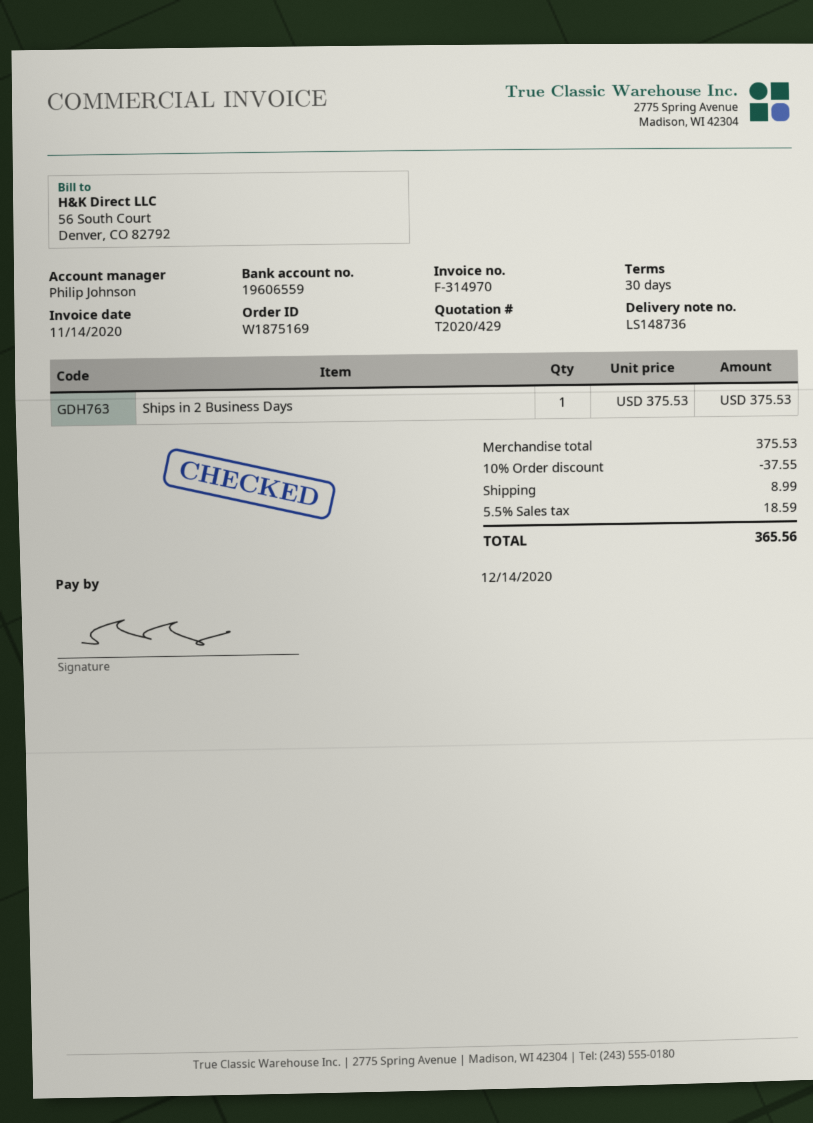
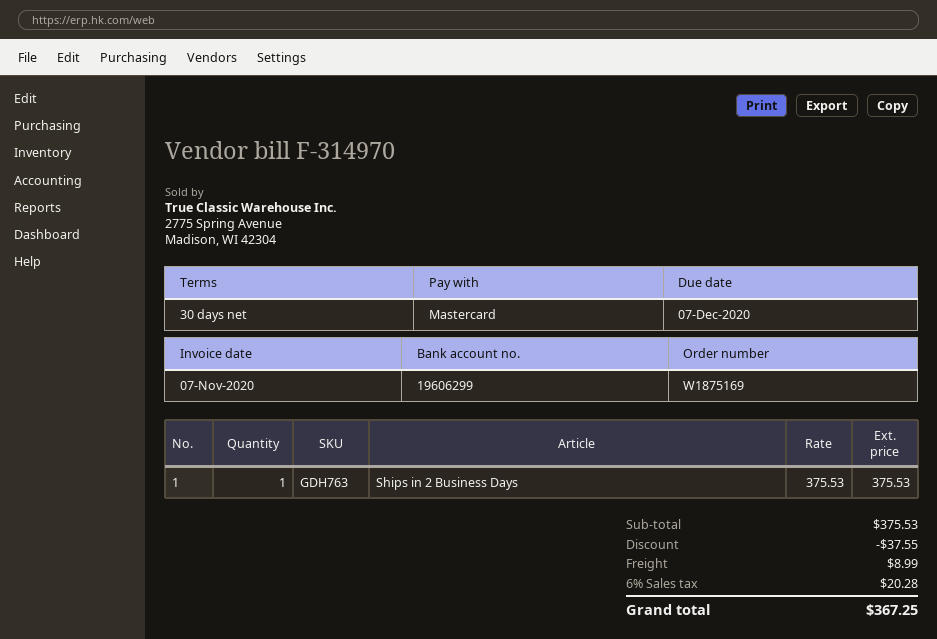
invoice date: 2020-11-14 -> 2020-11-07
due date: 2020-12-14 -> 2020-12-07
bank account: 19606559 -> 19606299
tax: 5.5% = 18.59 -> 6% = 20.28
total: 365.56 -> 367.25

